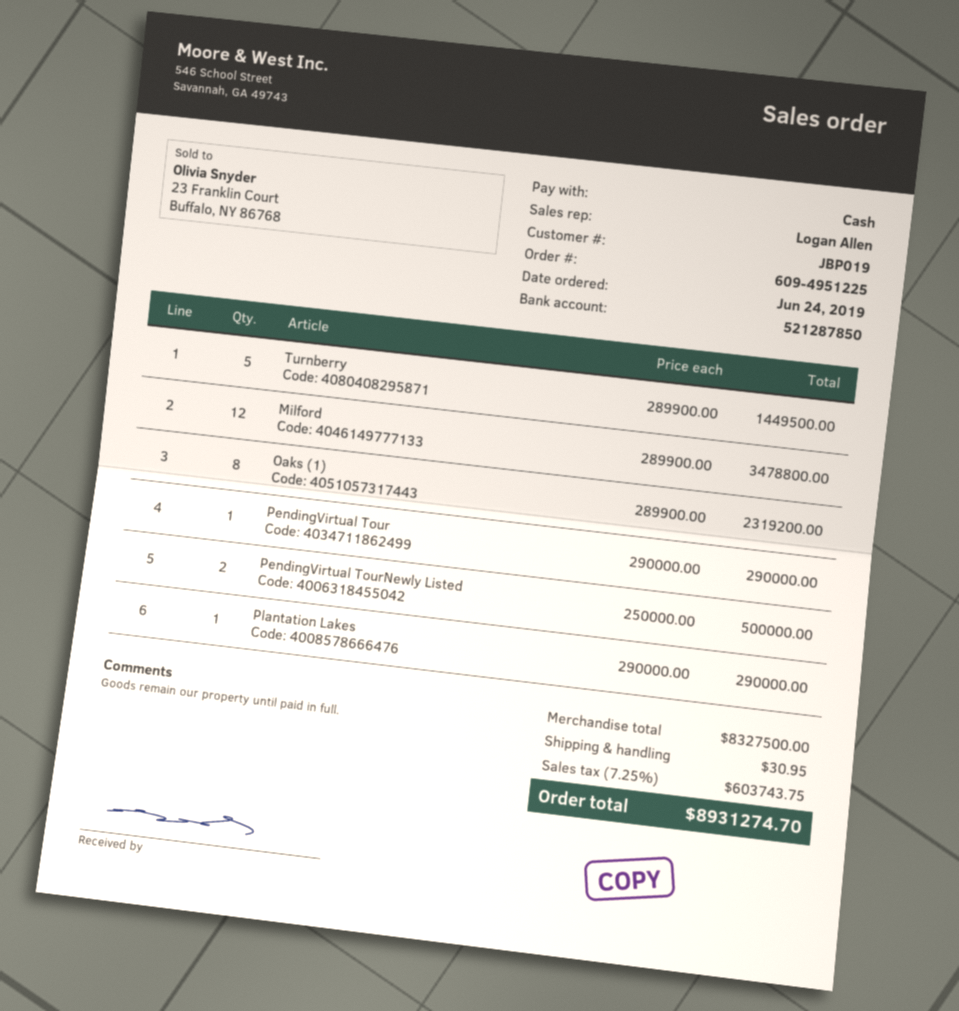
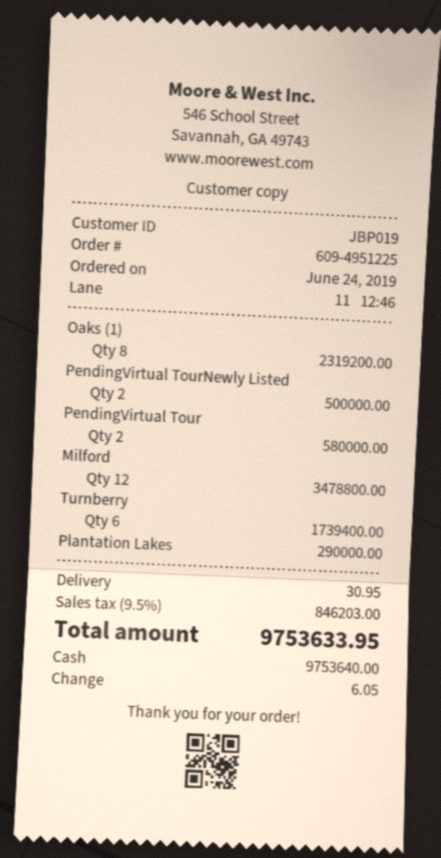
Turnberry: 5 for 1449500.00 -> 6 for 1739400.00
PendingVirtual Tour: 1 for 290000.00 -> 2 for 580000.00
tax: 7.25% = 603743.75 -> 9.5% = 846203.00
total: 8931274.70 -> 9753633.95

